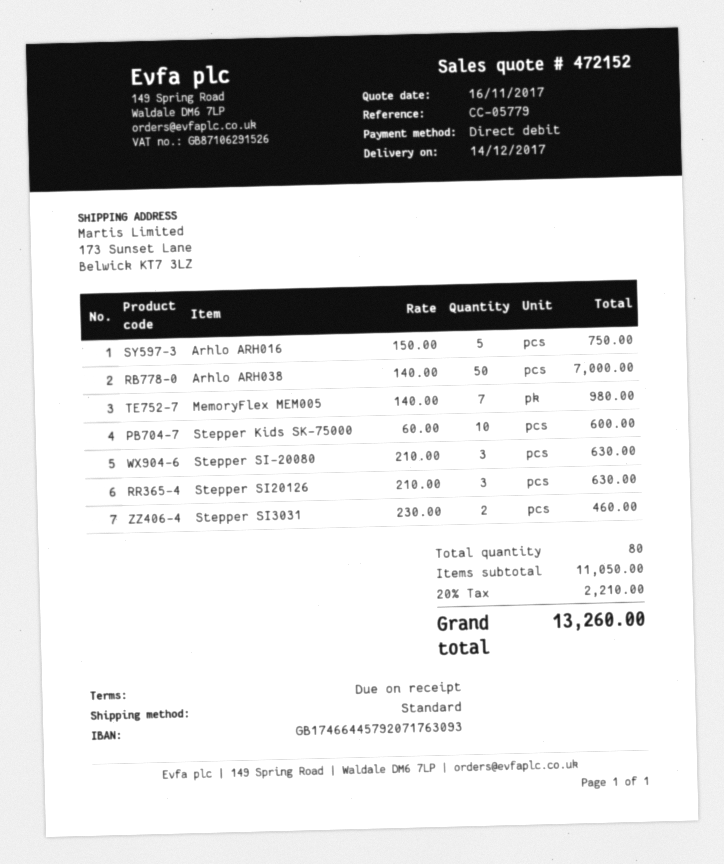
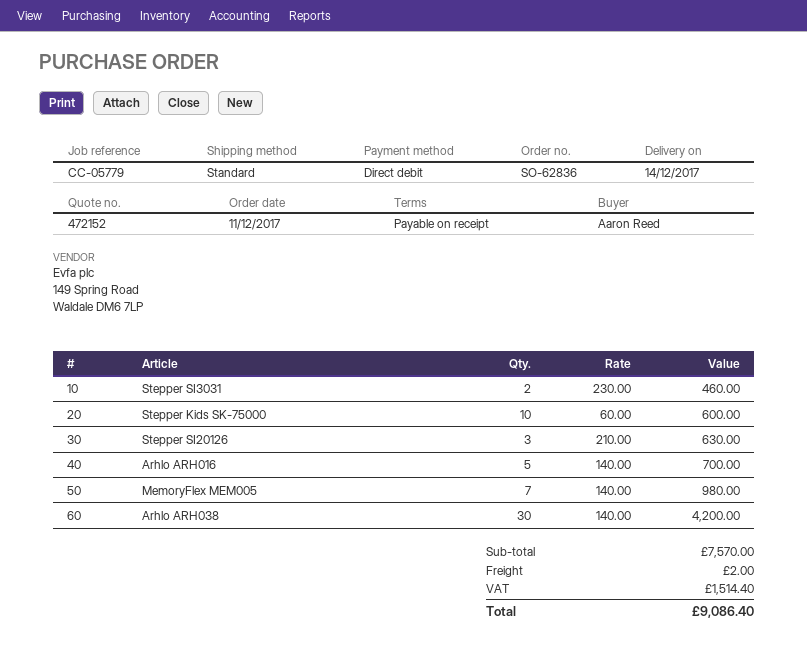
Arhlo ARH016: 5 x 150.00 = 750.00 -> 5 x 140.00 = 700.00
Arhlo ARH038: 50 x 140.00 = 7000.00 -> 30 x 140.00 = 4200.00
Stepper SI-20080: 3 x 210.00 = 630.00 -> none
subtotal: 11050.00 -> 7570.00
shipping: none -> 2.00
tax: 2210.00 -> 1514.40
total: 13260.00 -> 9086.40

